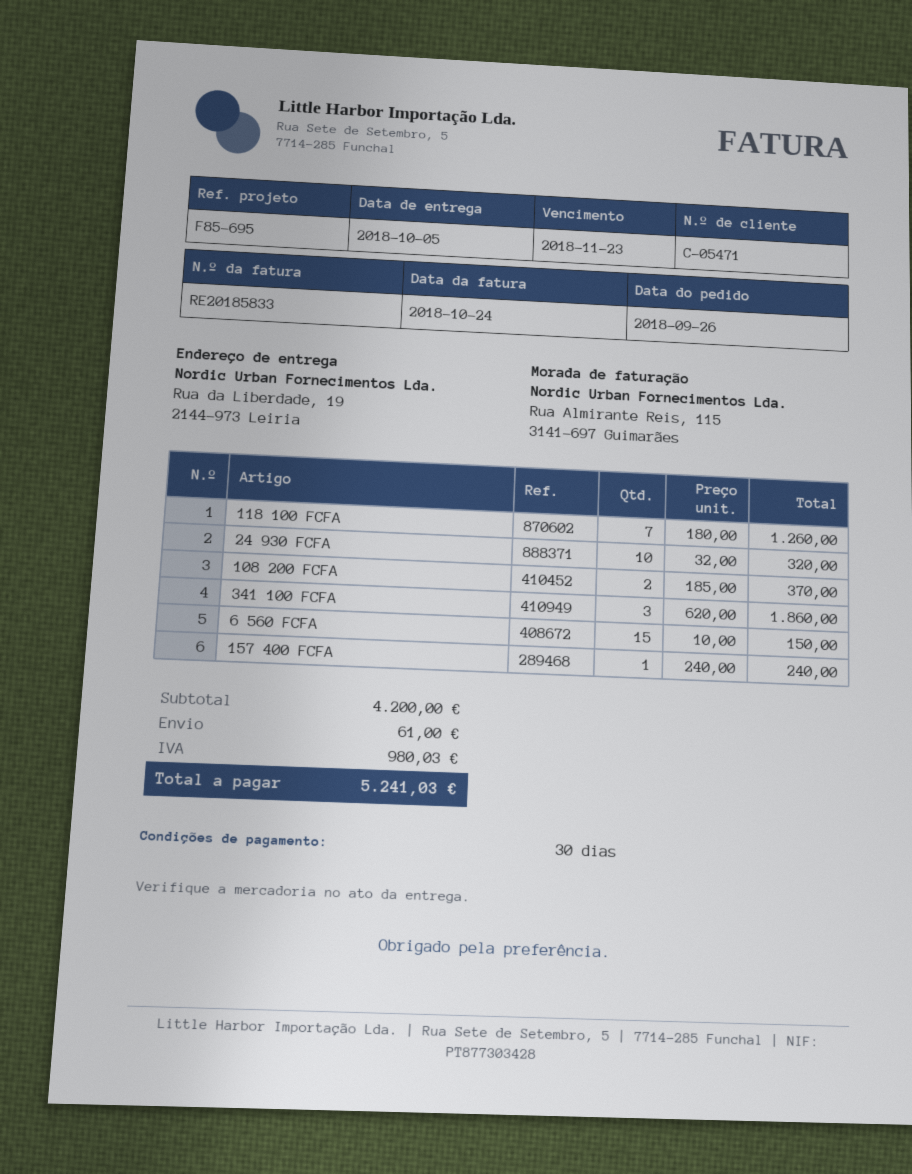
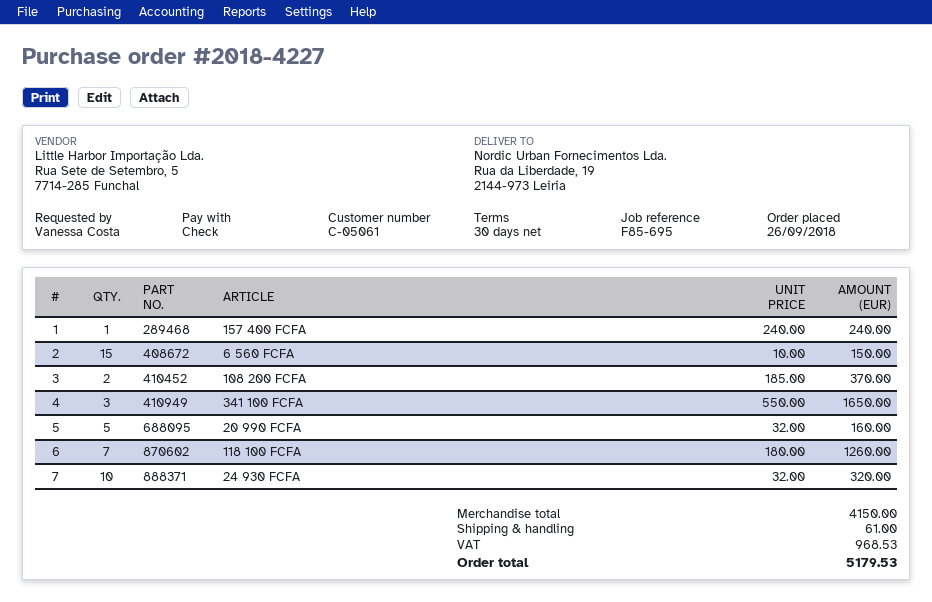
customer number: C-05471 -> C-05061
341 100 FCFA: 3 x 620.00 = 1860.00 -> 3 x 550.00 = 1650.00
20 990 FCFA: none -> 5 x 32.00 = 160.00
subtotal: 4200.00 -> 4150.00
tax: 980.03 -> 968.53
total: 5241.03 -> 5179.53

